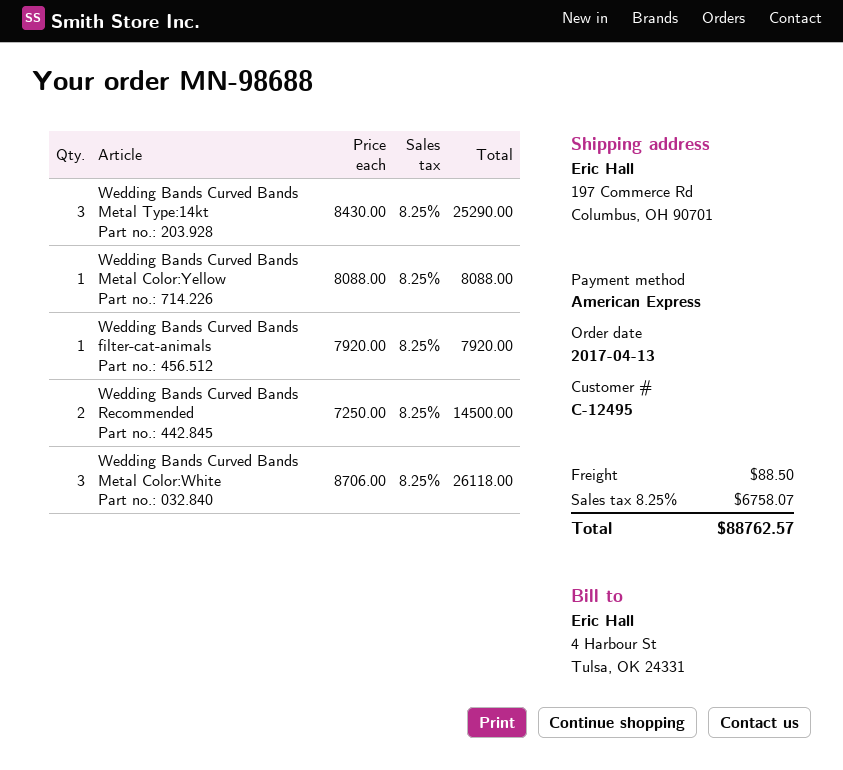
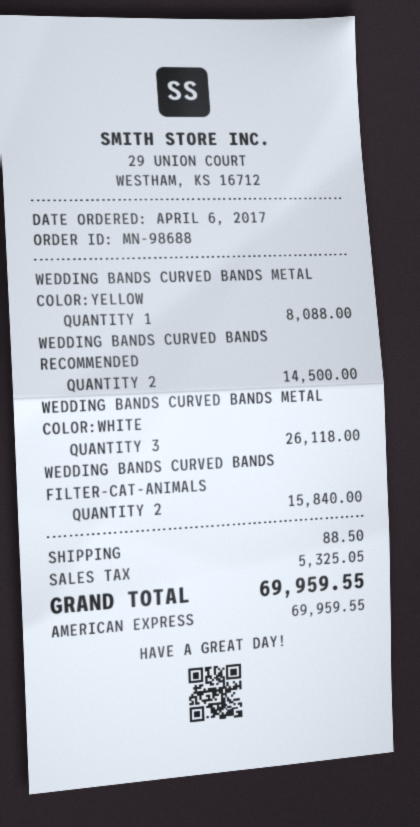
order date: 2017-04-13 -> 2017-04-06
Wedding Bands Curved Bands Metal Type:14kt: 3 for 25290.00 -> none
Wedding Bands Curved Bands filter-cat-animals: 1 for 7920.00 -> 2 for 15840.00
tax: 6758.07 -> 5325.05
total: 88762.57 -> 69959.55

